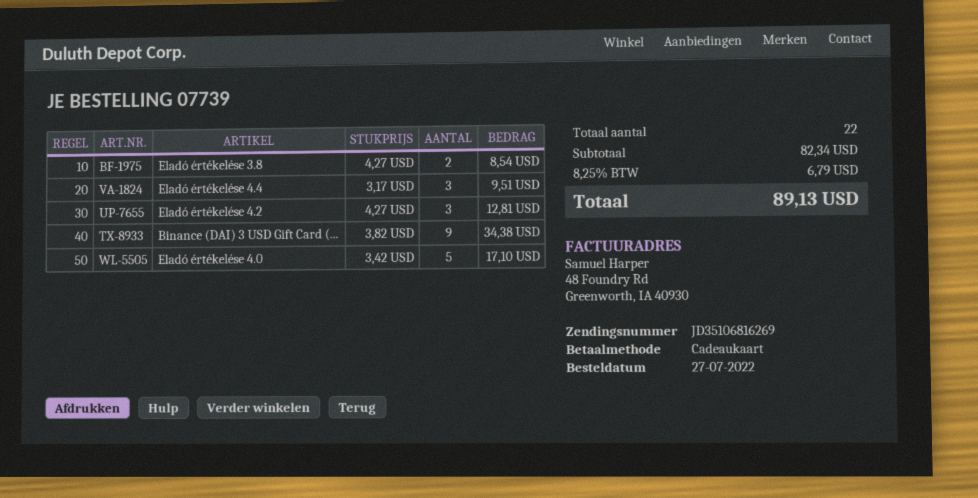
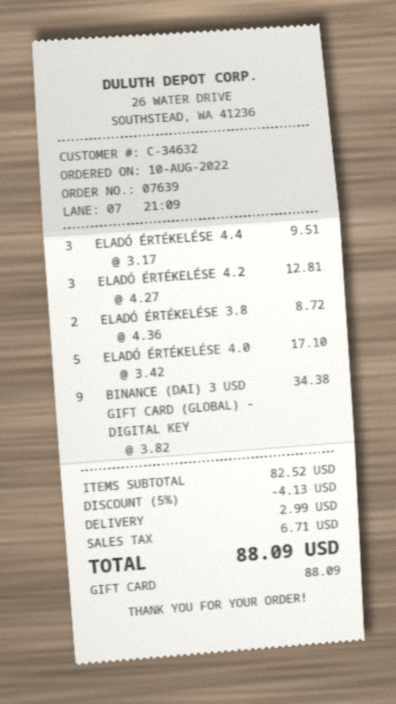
order number: 07739 -> 07639
order date: 2022-07-27 -> 2022-08-10
Eladó értékelése 3.8: 2 x 4.27 = 8.54 -> 2 x 4.36 = 8.72
subtotal: 82.34 -> 82.52
discount: none -> 5% = 4.13
shipping: none -> 2.99
tax: 6.79 -> 6.71
total: 89.13 -> 88.09

